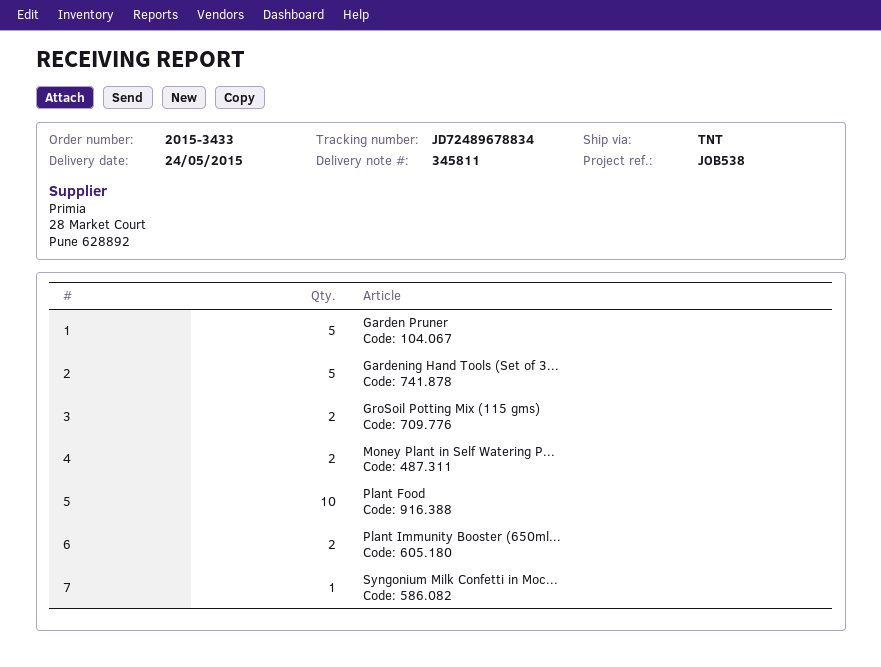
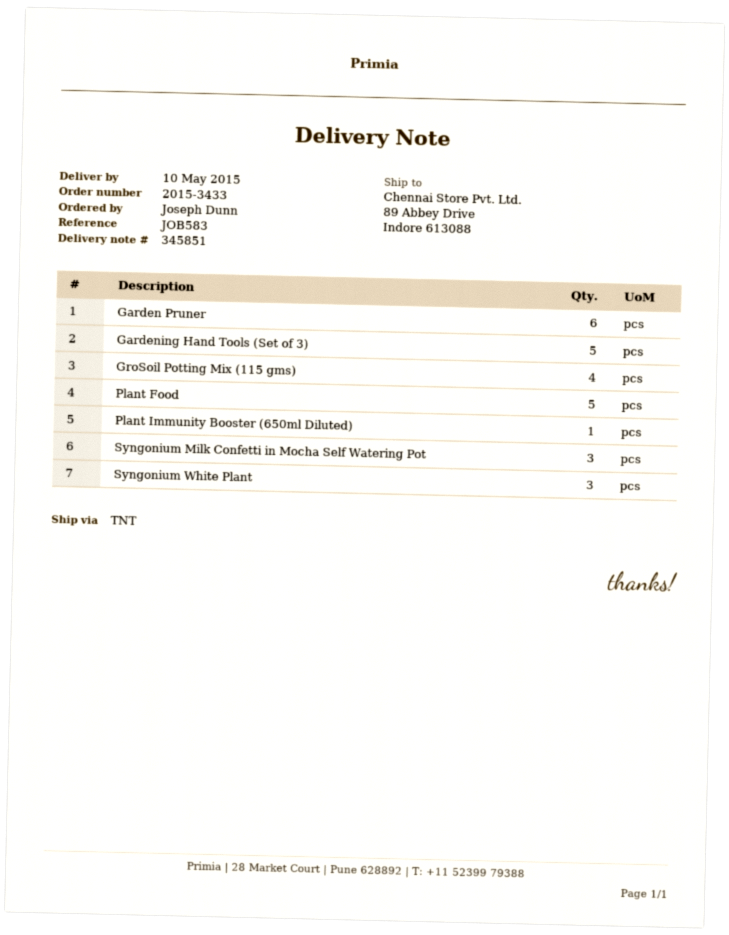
delivery note number: 345811 -> 345851
delivery date: 2015-05-24 -> 2015-05-10
reference: JOB538 -> JOB583
Garden Pruner: 5 -> 6
GroSoil Potting Mix (115 gms): 2 -> 4
Money Plant in Self Watering P...: 2 -> none
Plant Food: 10 -> 5
Plant Immunity Booster (650ml...: 2 -> 1
Syngonium Milk Confetti in Moc...: 1 -> 3
Syngonium White Plant: none -> 3

